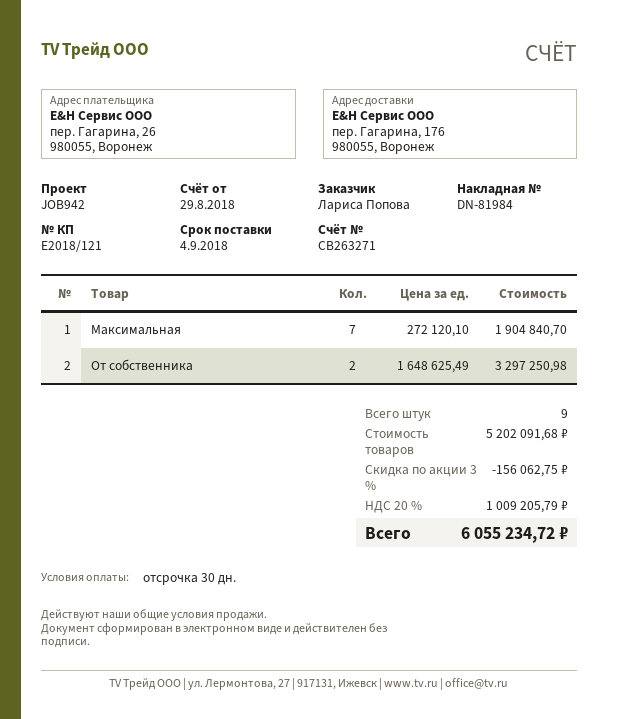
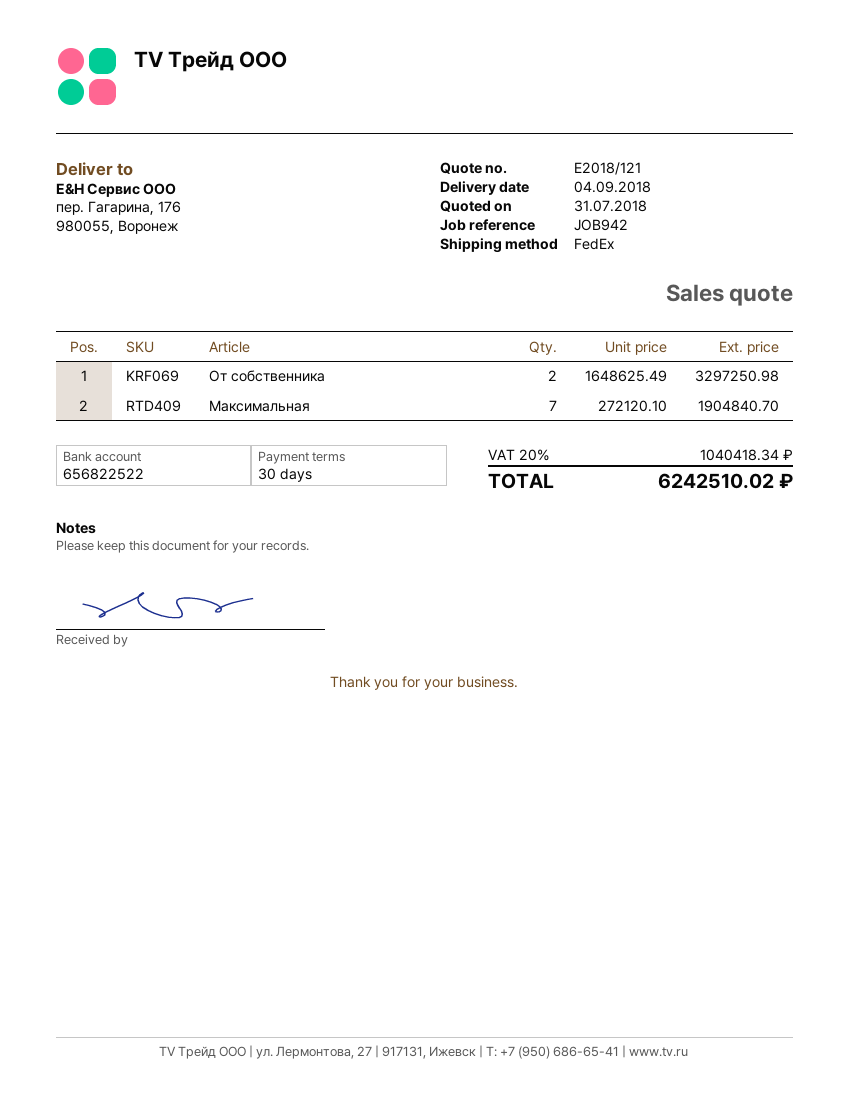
discount: 3% = 156062.75 -> none
tax: 20% = 1009205.79 -> 20% = 1040418.34
total: 6055234.72 -> 6242510.02

